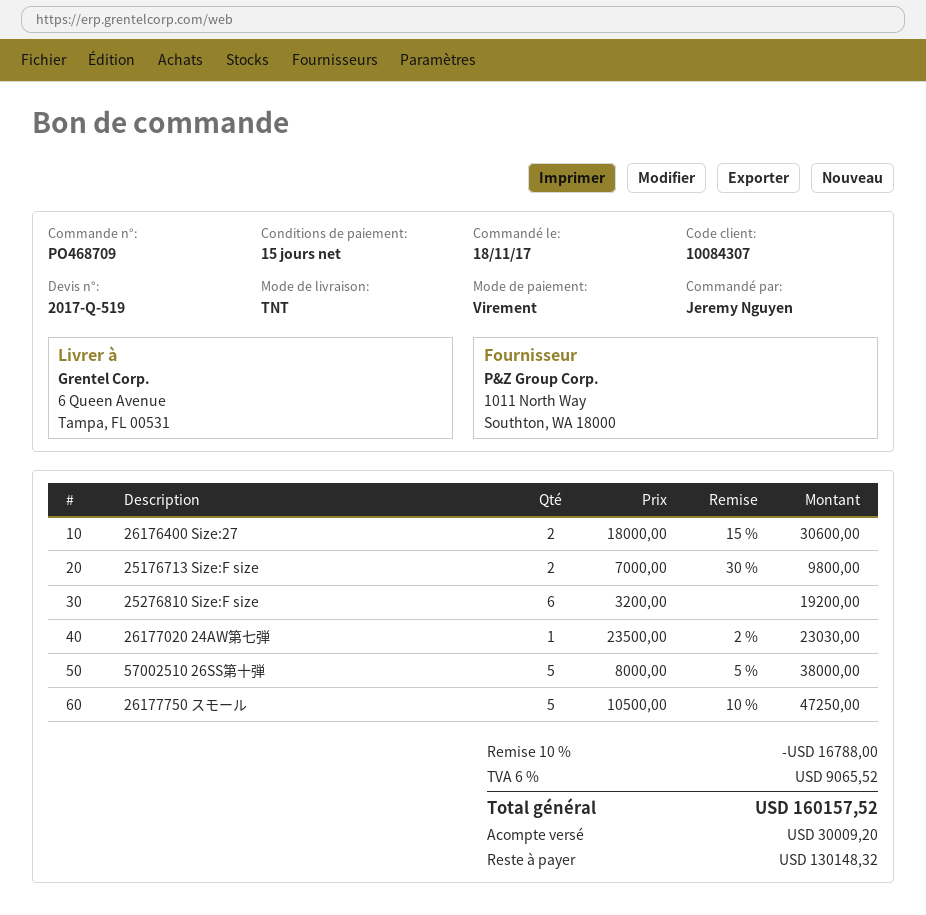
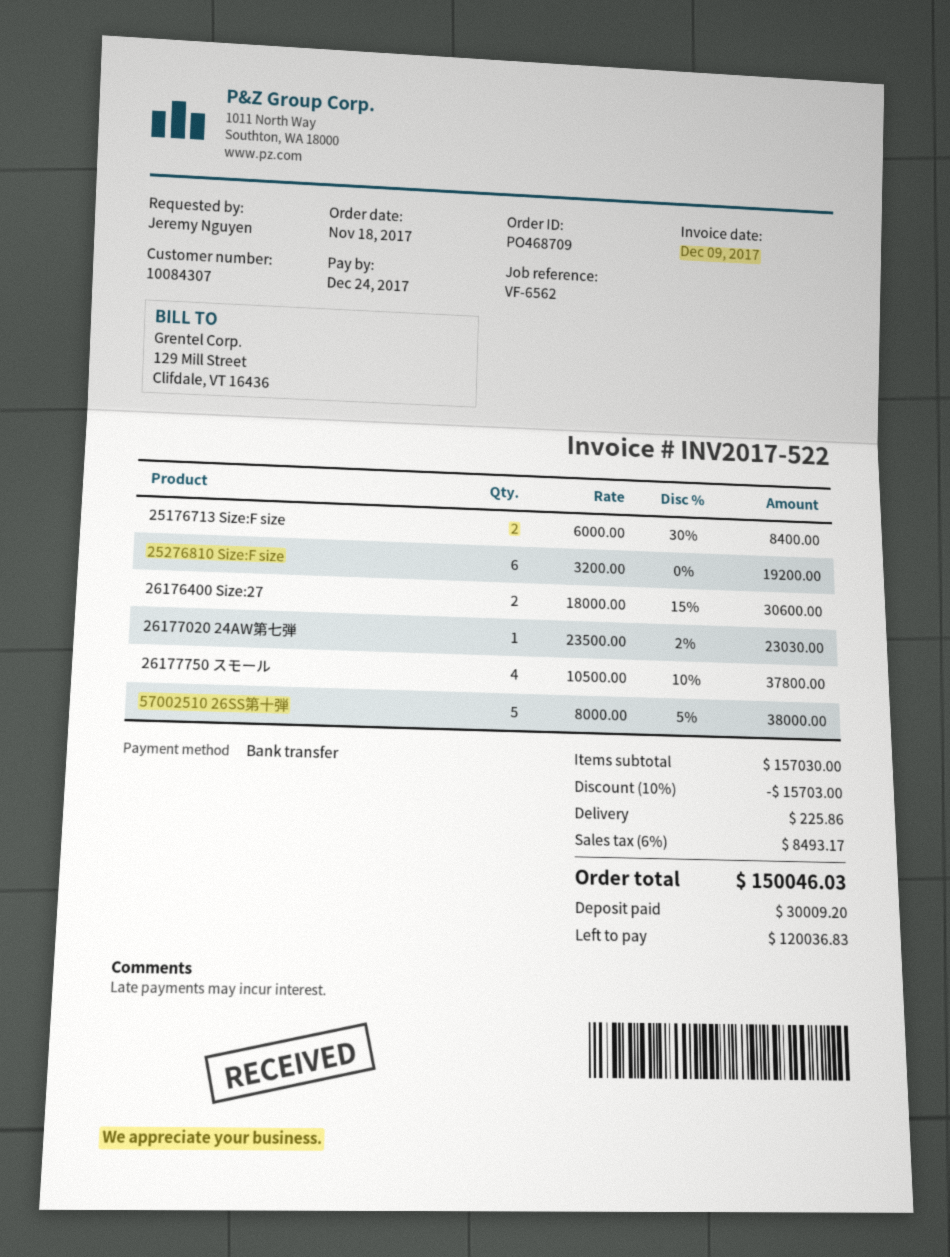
25176713 Size:F size: 2 x 7000.00 - 30% = 9800.00 -> 2 x 6000.00 - 30% = 8400.00
26177750 スモール: 5 x 10500.00 - 10% = 47250.00 -> 4 x 10500.00 - 10% = 37800.00
discount: 10% = 16788.00 -> 10% = 15703.00
shipping: none -> 225.86
tax: 6% = 9065.52 -> 6% = 8493.17
total: 160157.52 -> 150046.03
balance: 130148.32 -> 120036.83

